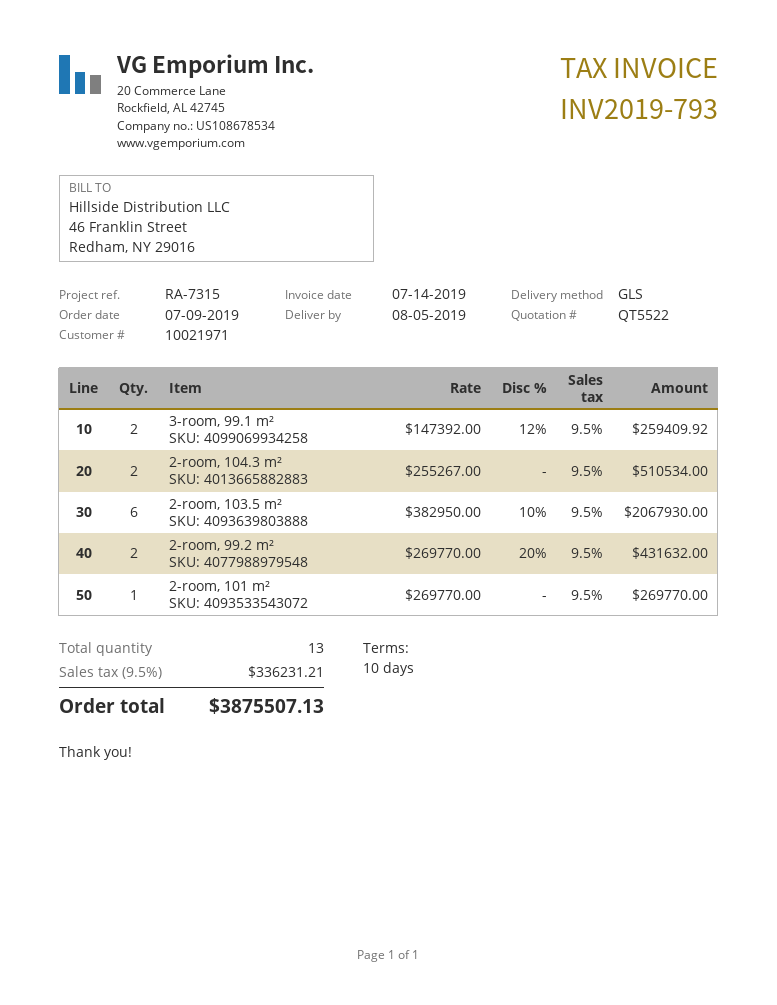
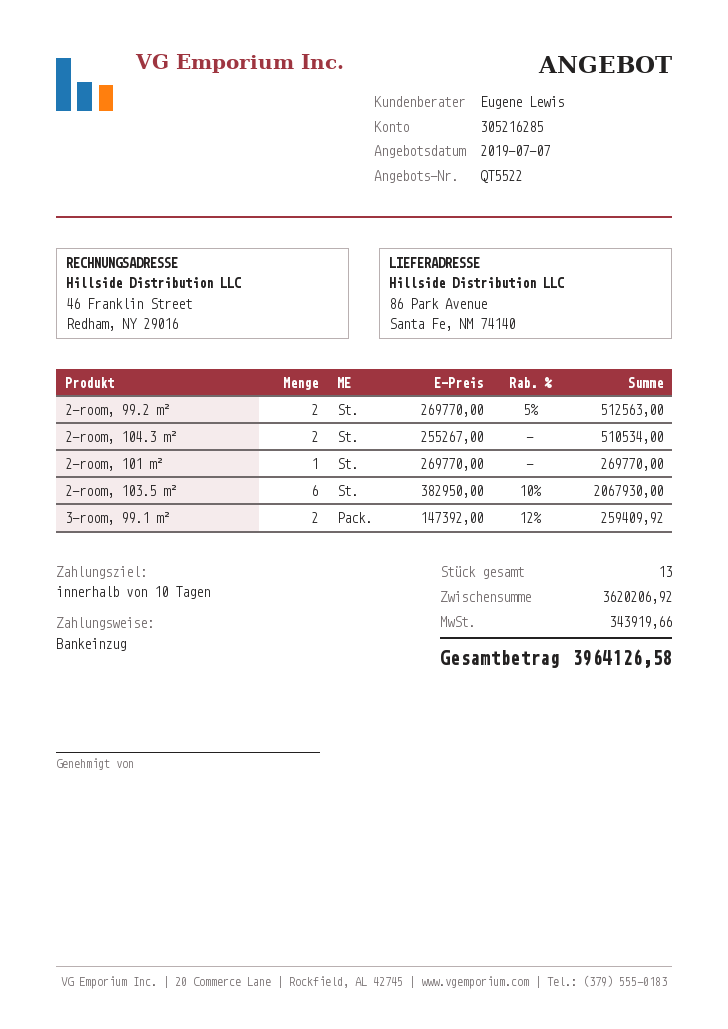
2-room, 99.2 m²: 2 x 269770.00 - 20% = 431632.00 -> 2 x 269770.00 - 5% = 512563.00
tax: 336231.21 -> 343919.66
total: 3875507.13 -> 3964126.58

